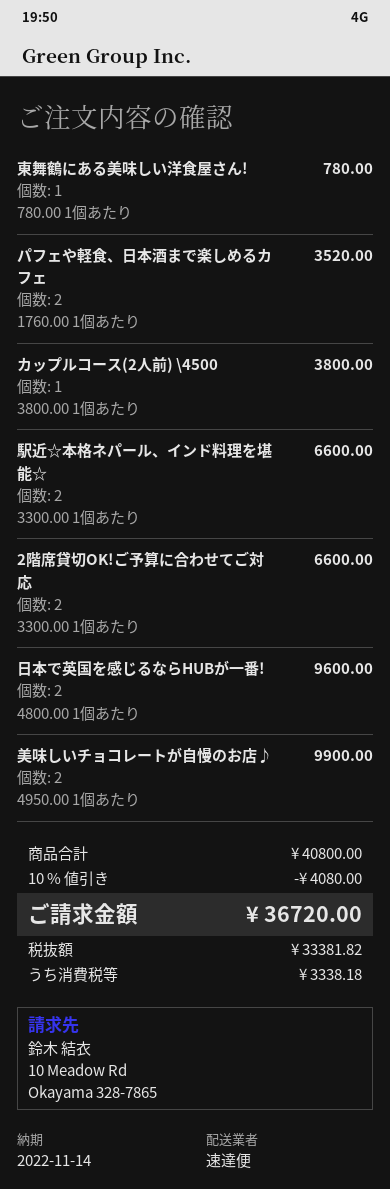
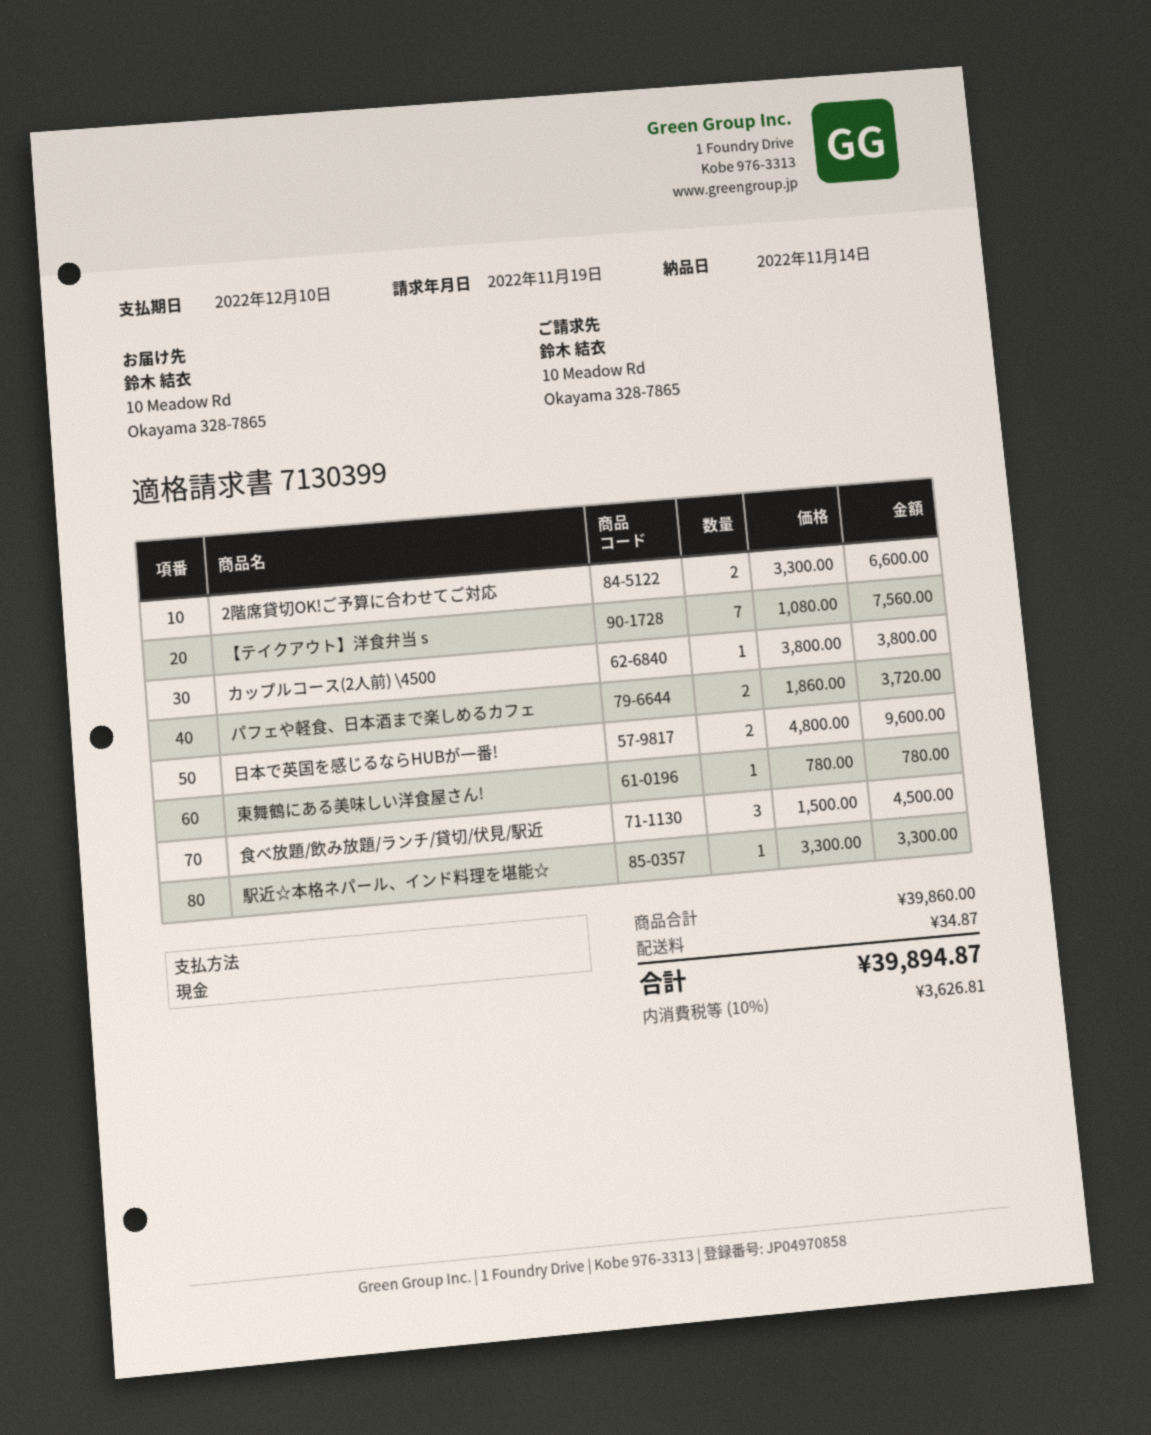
パフェや軽食、日本酒まで楽しめるカフェ: 2 x 1760.00 = 3520.00 -> 2 x 1860.00 = 3720.00
駅近☆本格ネパール、インド料理を堪能☆: 2 x 3300.00 = 6600.00 -> 1 x 3300.00 = 3300.00
美味しいチョコレートが自慢のお店♪: 2 x 4950.00 = 9900.00 -> none
【テイクアウト】洋食弁当 s: none -> 7 x 1080.00 = 7560.00
食べ放題/飲み放題/ランチ/貸切/伏見/駅近: none -> 3 x 1500.00 = 4500.00
subtotal: 40800.00 -> 39860.00
discount: 10% = 4080.00 -> none
shipping: none -> 34.87
tax: 3338.18 -> 3626.81
total: 36720.00 -> 39894.87

